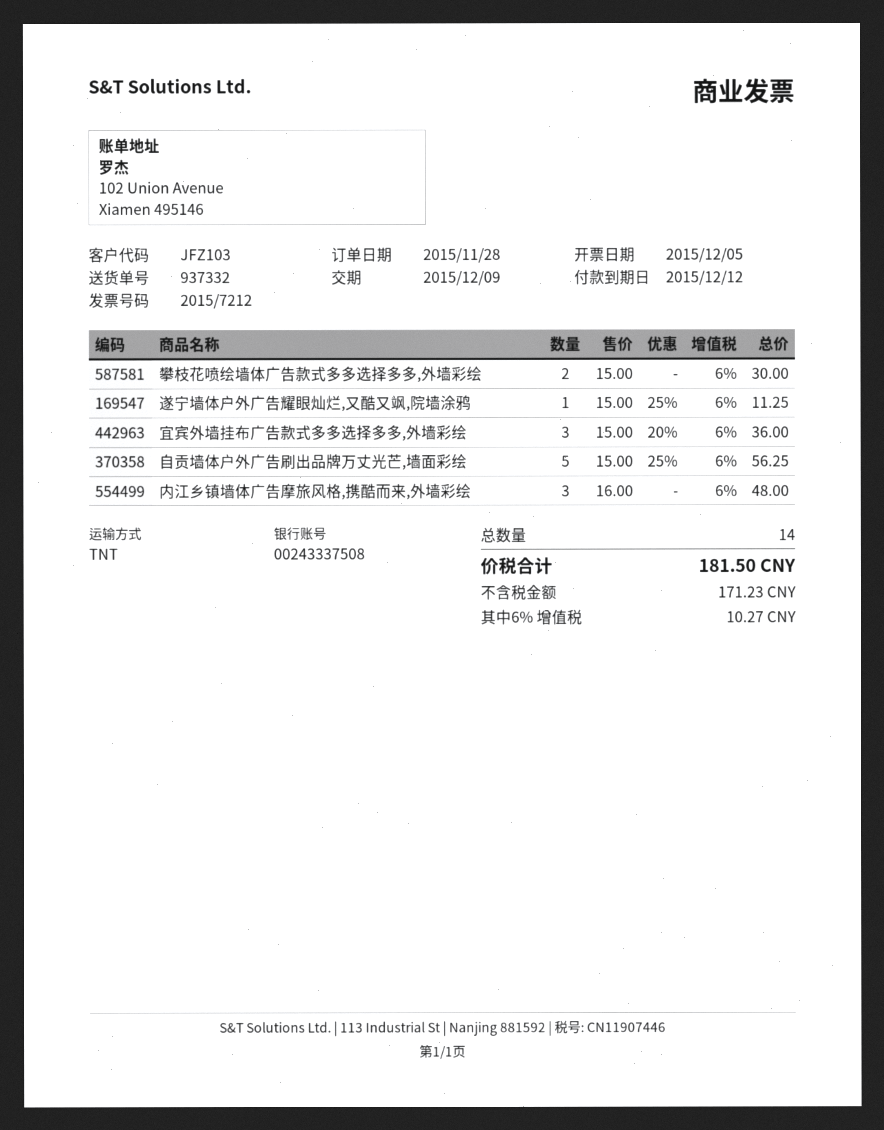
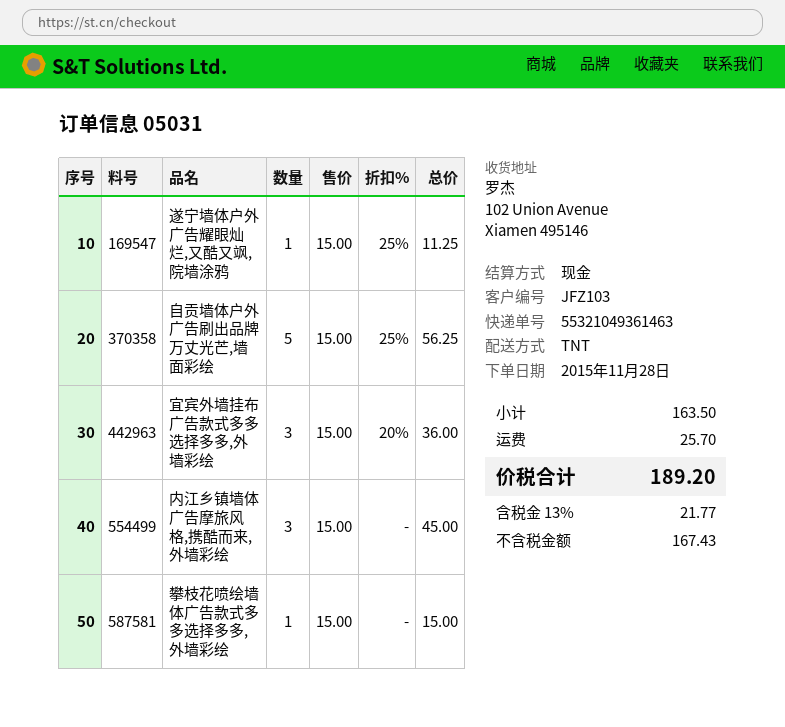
攀枝花喷绘墙体广告款式多多选择多多,外墙彩绘: 2 x 15.00 = 30.00 -> 1 x 15.00 = 15.00
内江乡镇墙体广告摩旅风格,携酷而来,外墙彩绘: 3 x 16.00 = 48.00 -> 3 x 15.00 = 45.00
shipping: none -> 25.70
net: 171.23 -> 167.43
tax: 6% = 10.27 -> 13% = 21.77
total: 181.50 -> 189.20

